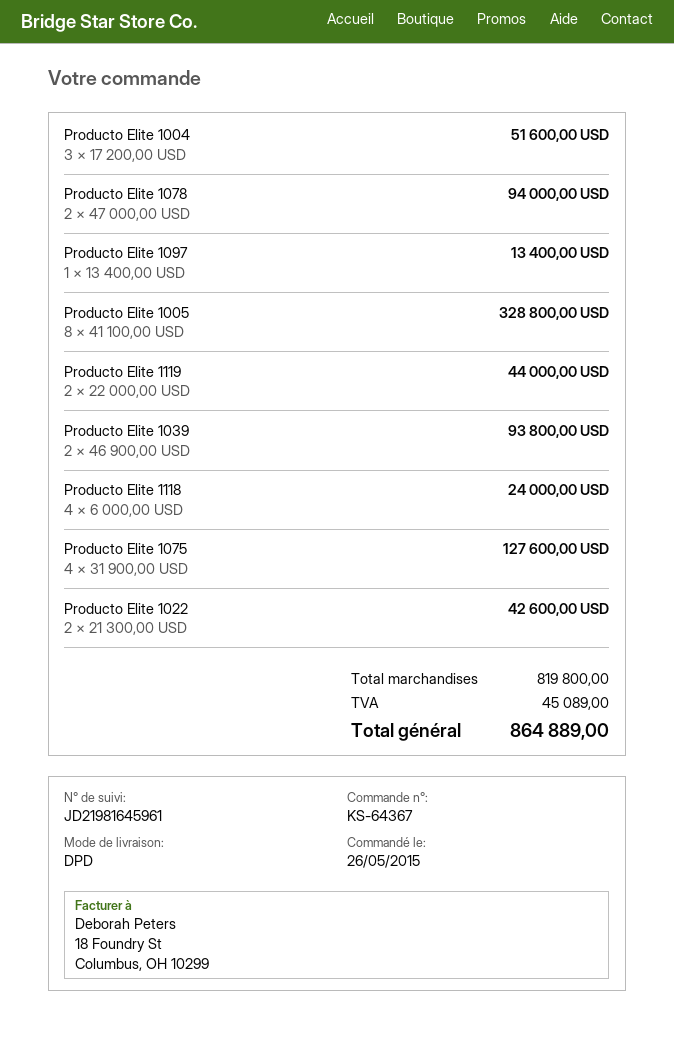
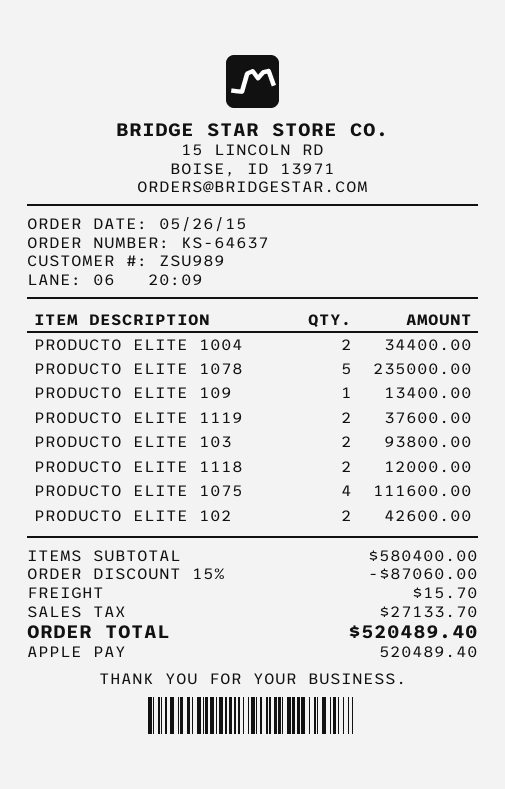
order number: KS-64367 -> KS-64637
Producto Elite 1004: 3 for 51600.00 -> 2 for 34400.00
Producto Elite 1078: 2 for 94000.00 -> 5 for 235000.00
Producto Elite 1005: 8 for 328800.00 -> none
Producto Elite 1119: 2 for 44000.00 -> 2 for 37600.00
Producto Elite 1118: 4 for 24000.00 -> 2 for 12000.00
Producto Elite 1075: 4 for 127600.00 -> 4 for 111600.00
subtotal: 819800.00 -> 580400.00
discount: none -> 15% = 87060.00
shipping: none -> 15.70
tax: 45089.00 -> 27133.70
total: 864889.00 -> 520489.40

